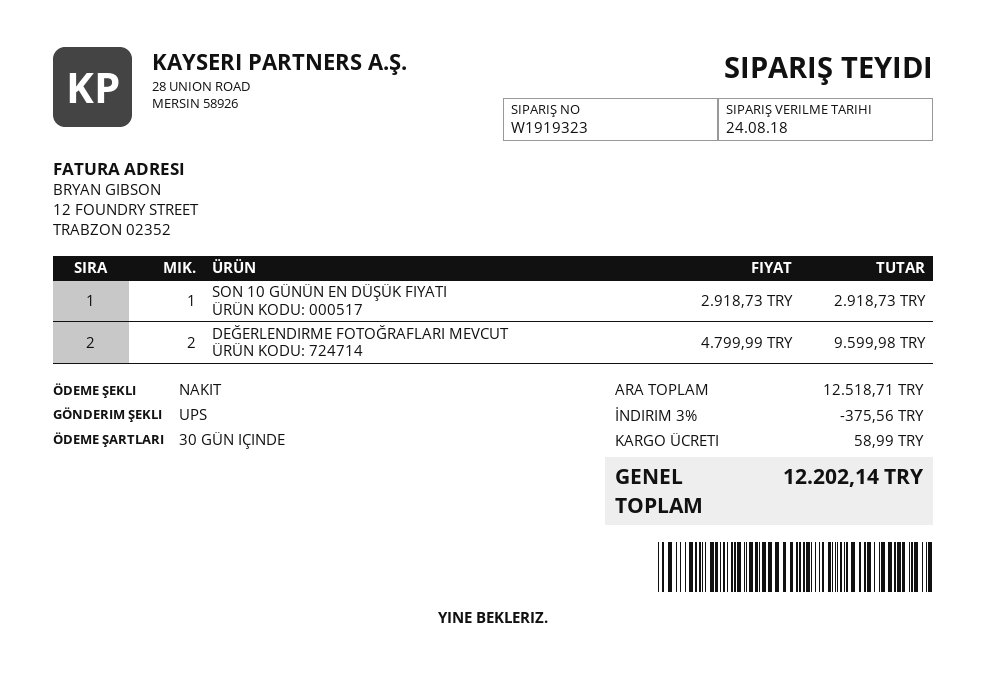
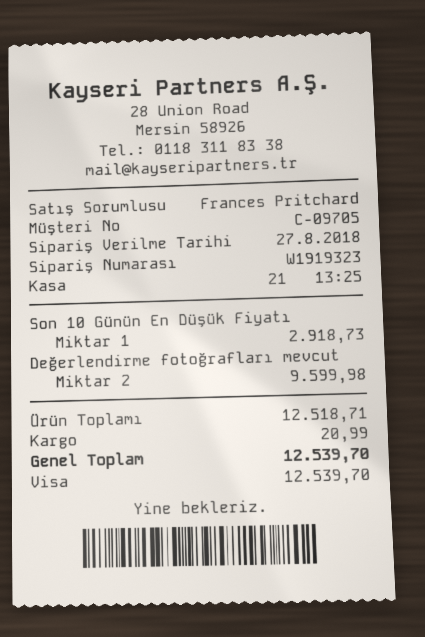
order date: 2018-08-24 -> 2018-08-27
payment method: cash -> Visa
discount: 3% = 375.56 -> none
shipping: 58.99 -> 20.99
total: 12202.14 -> 12539.70

